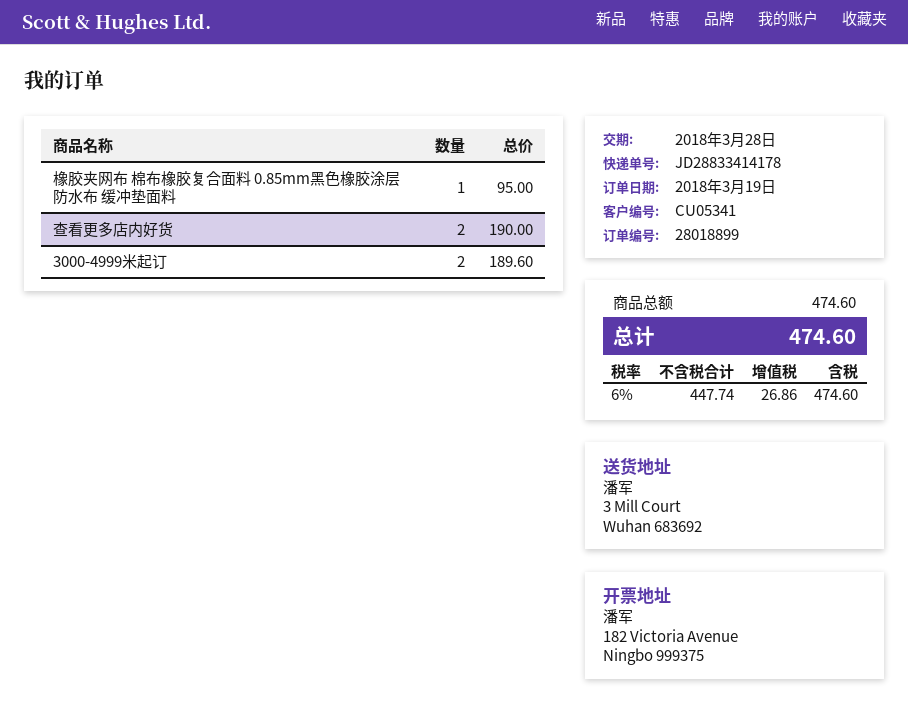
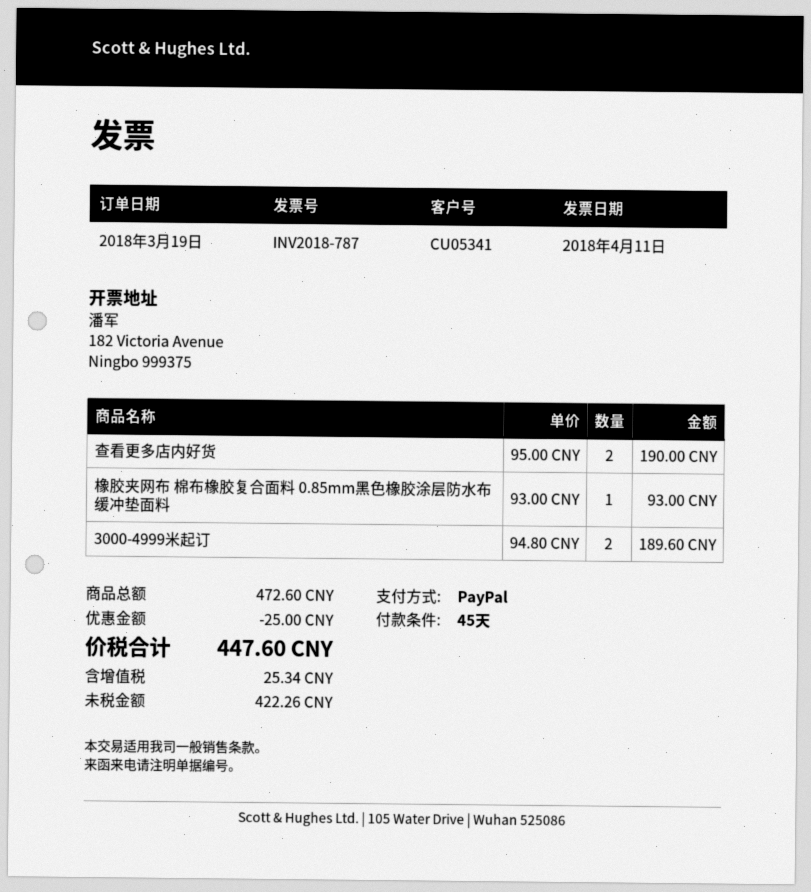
橡胶夹网布 棉布橡胶复合面料 0.85mm黑色橡胶涂层防水布 缓冲垫面料: 1 for 95.00 -> 1 for 93.00
subtotal: 474.60 -> 472.60
discount: none -> 25.00
net: 447.74 -> 422.26
tax: 26.86 -> 25.34
total: 474.60 -> 447.60

